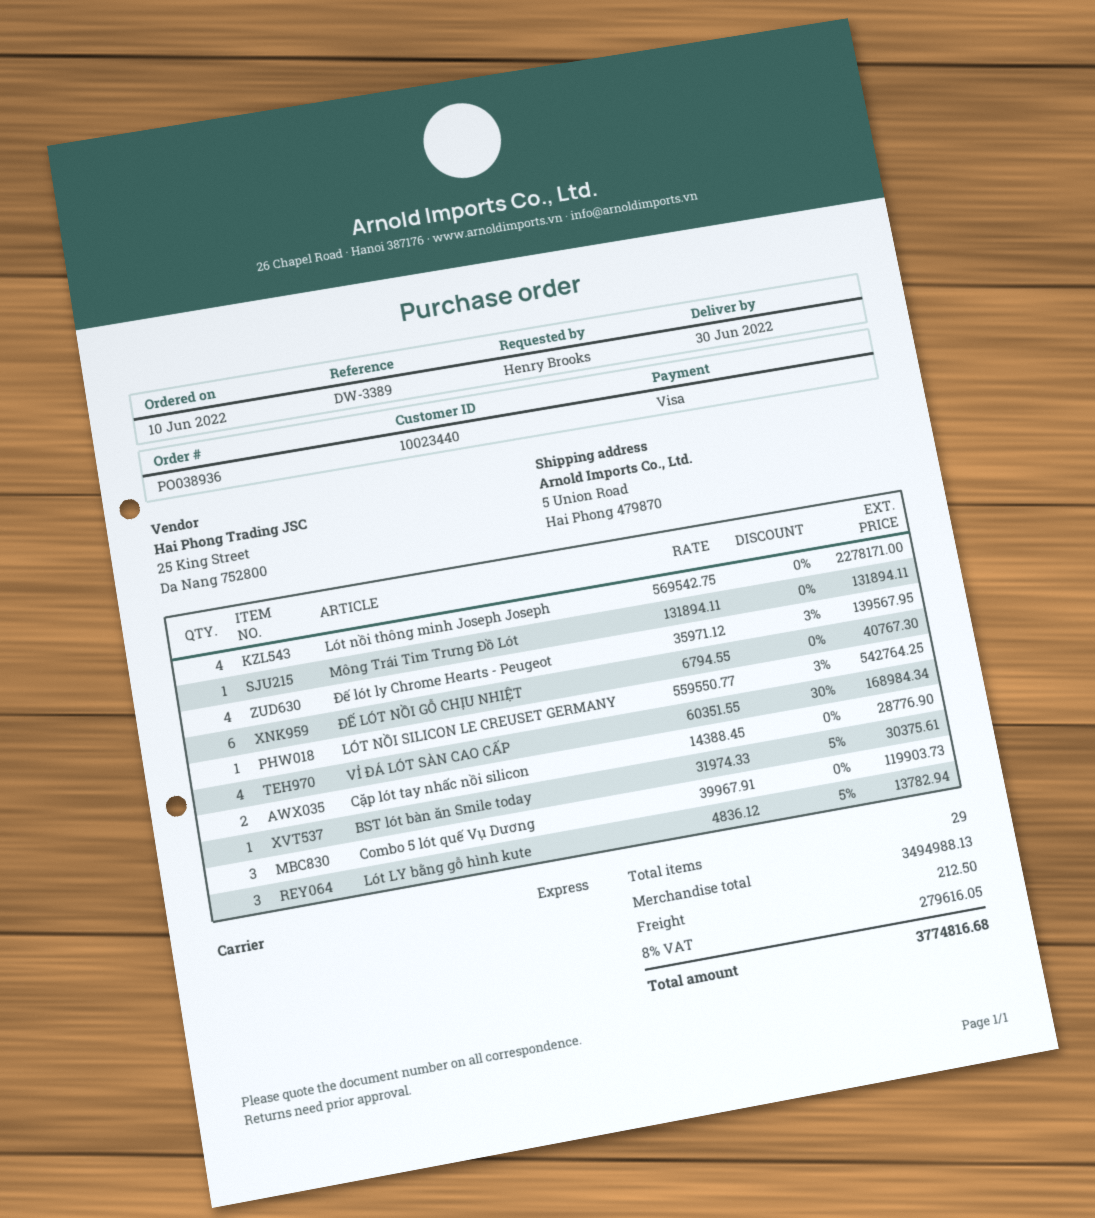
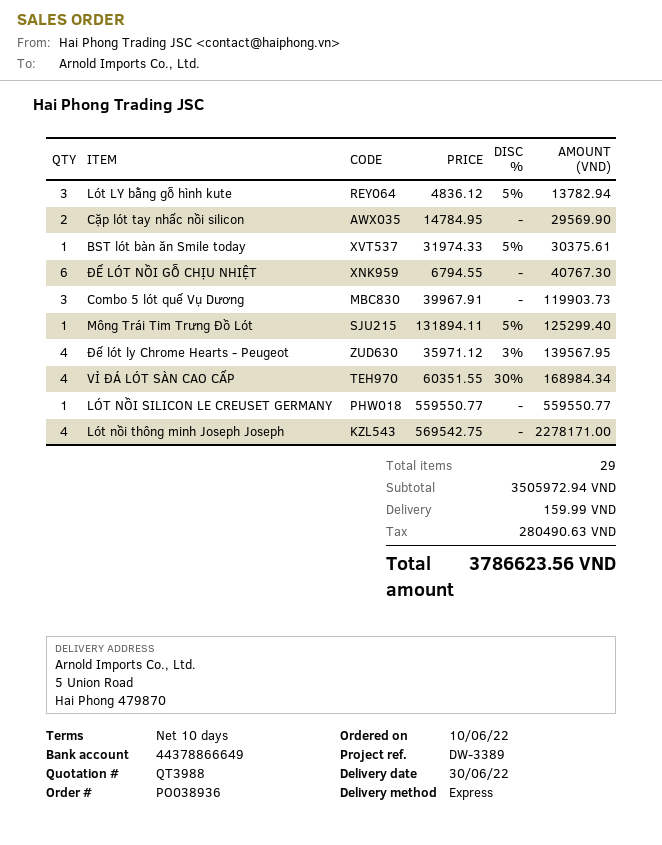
Mông Trái Tim Trưng Đồ Lót: 1 x 131894.11 = 131894.11 -> 1 x 131894.11 - 5% = 125299.40
LÓT NỒI SILICON LE CREUSET GERMANY: 1 x 559550.77 - 3% = 542764.25 -> 1 x 559550.77 = 559550.77
Cặp lót tay nhấc nồi silicon: 2 x 14388.45 = 28776.90 -> 2 x 14784.95 = 29569.90
subtotal: 3494988.13 -> 3505972.94
shipping: 212.50 -> 159.99
tax: 279616.05 -> 280490.63
total: 3774816.68 -> 3786623.56

